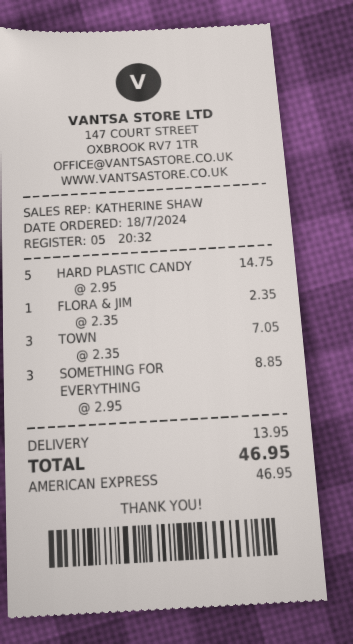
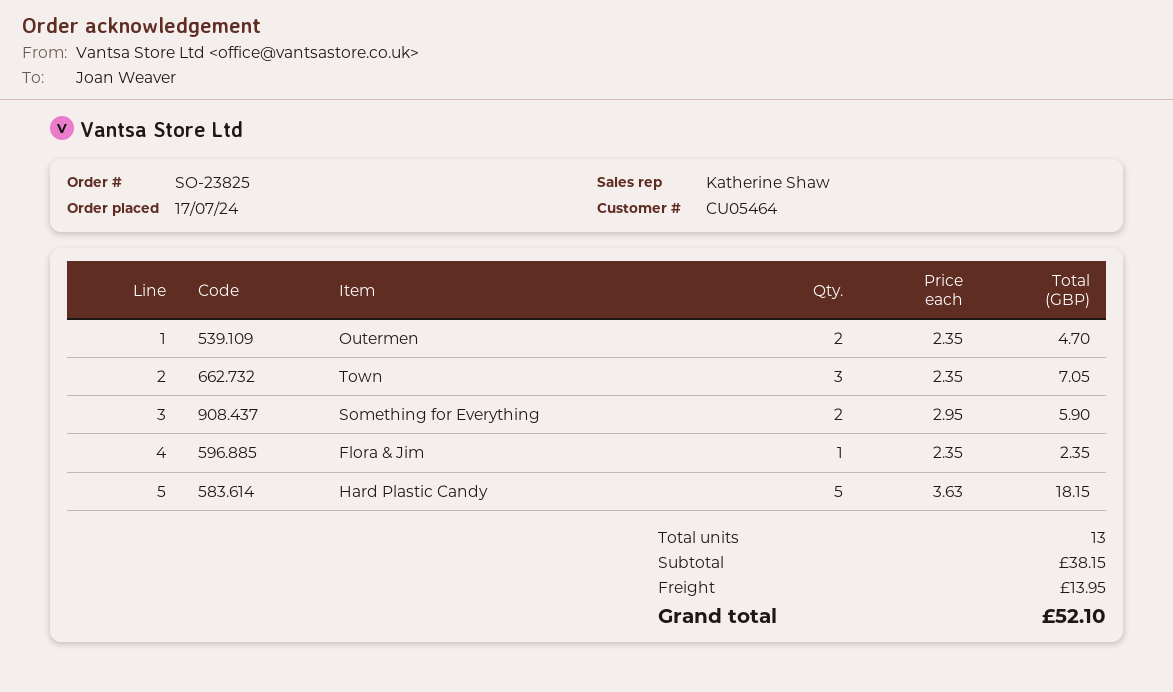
order date: 2024-07-18 -> 2024-07-17
HARD PLASTIC CANDY: 5 x 2.95 = 14.75 -> 5 x 3.63 = 18.15
SOMETHING FOR EVERYTHING: 3 x 2.95 = 8.85 -> 2 x 2.95 = 5.90
Outermen: none -> 2 x 2.35 = 4.70
total: 46.95 -> 52.10

